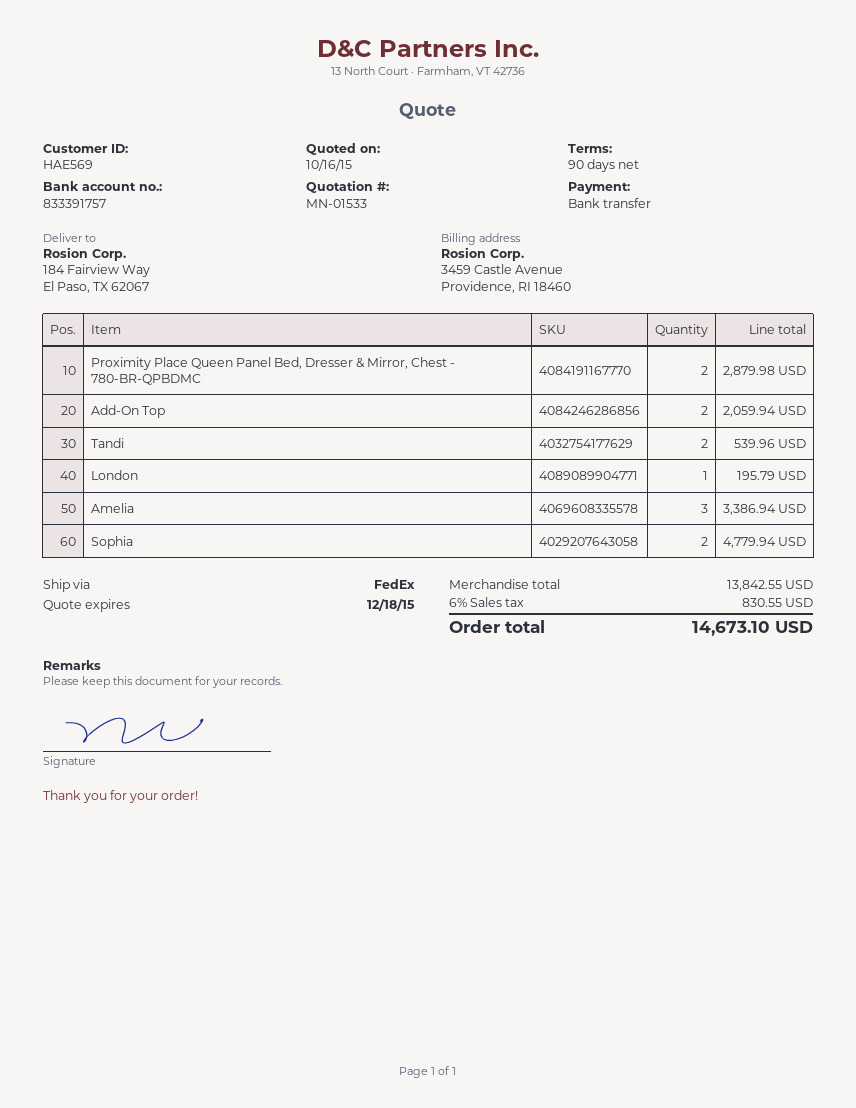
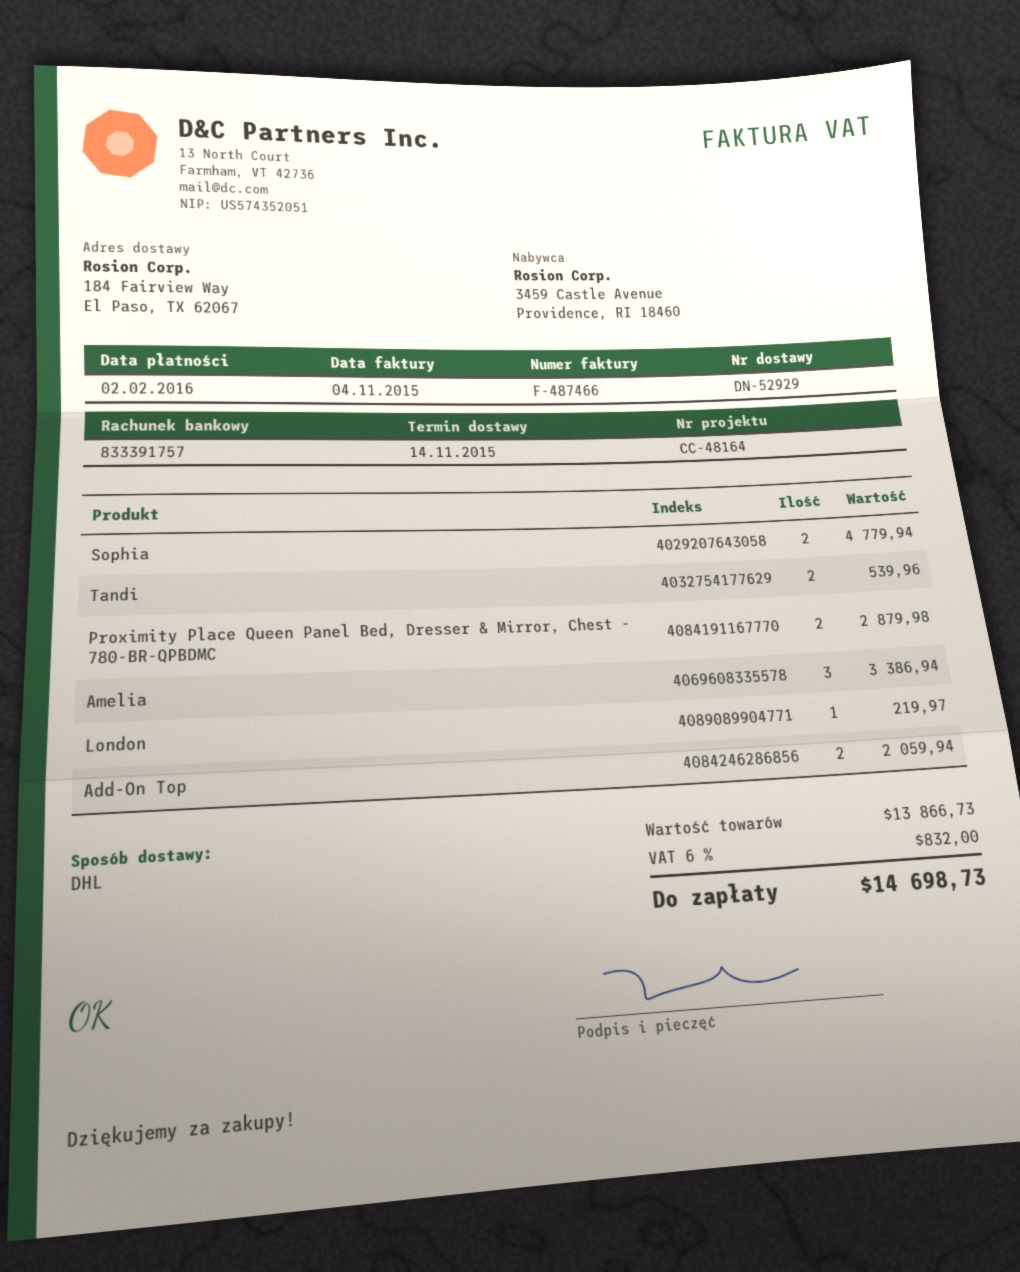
shipping method: FedEx -> DHL
London: 1 for 195.79 -> 1 for 219.97
subtotal: 13842.55 -> 13866.73
tax: 6% = 830.55 -> 6% = 832.00
total: 14673.10 -> 14698.73

